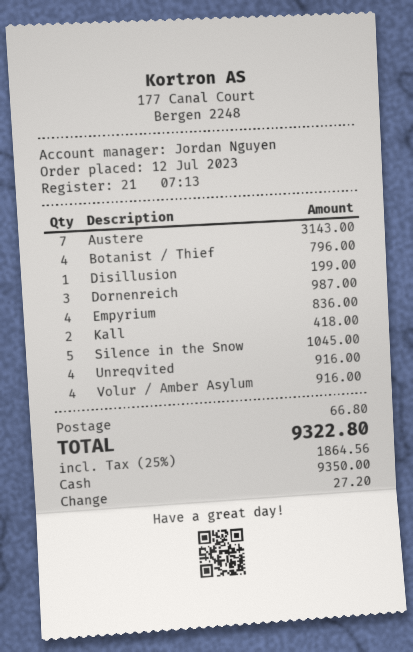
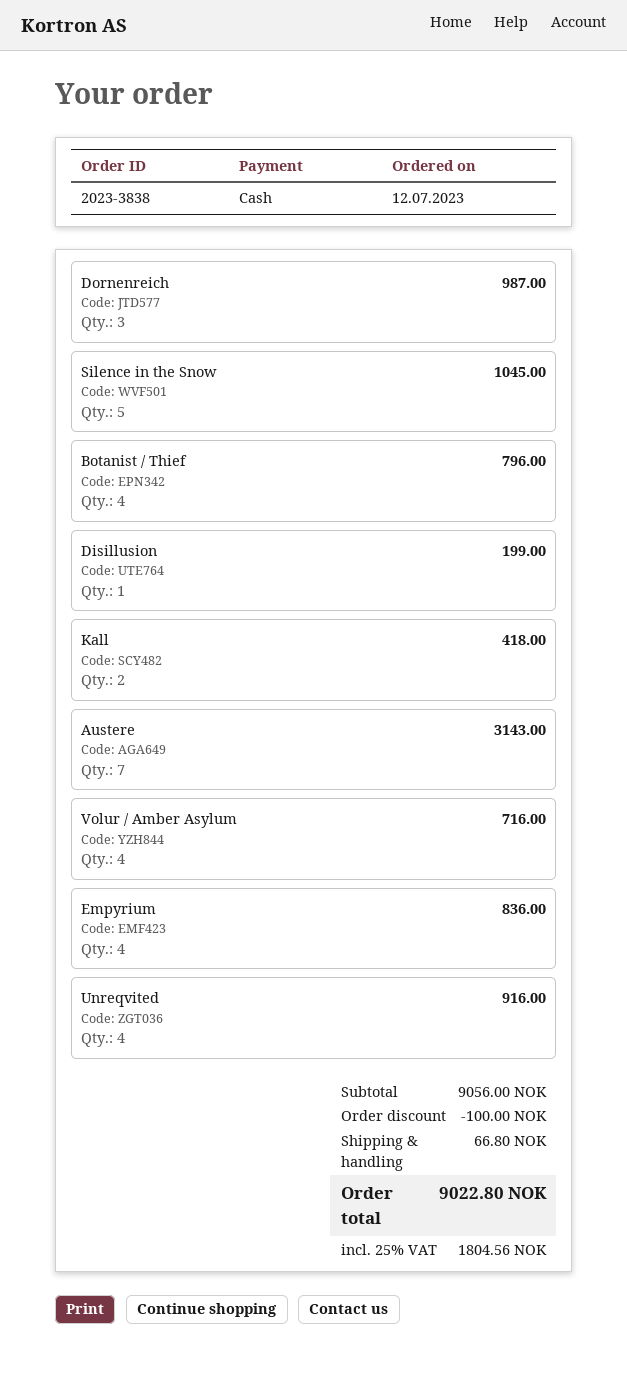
Volur / Amber Asylum: 4 for 916.00 -> 4 for 716.00
discount: none -> 100.00
tax: 25% = 1864.56 -> 25% = 1804.56
total: 9322.80 -> 9022.80

